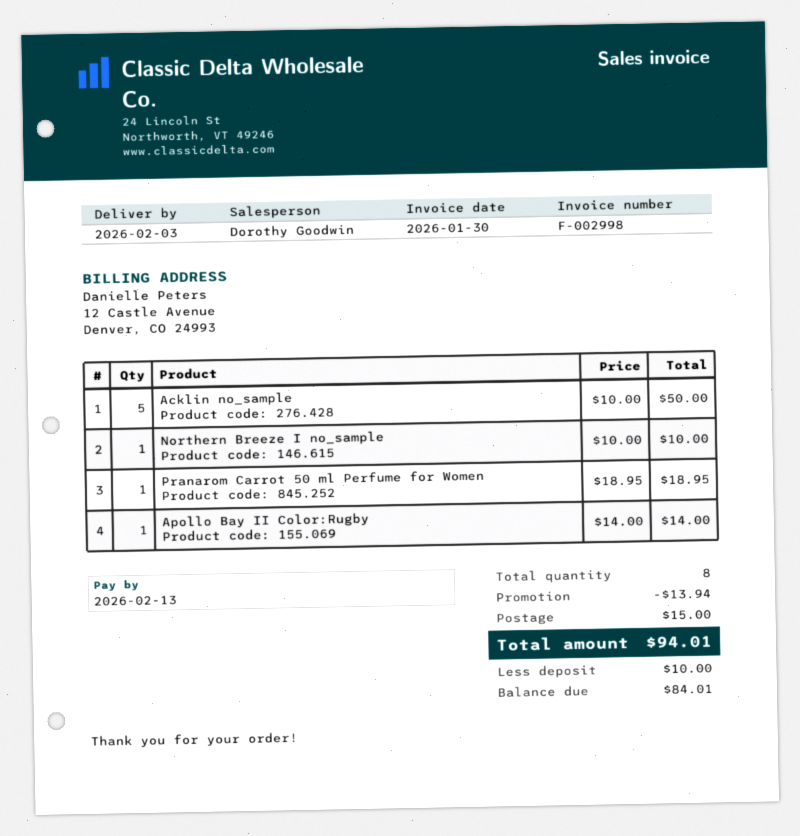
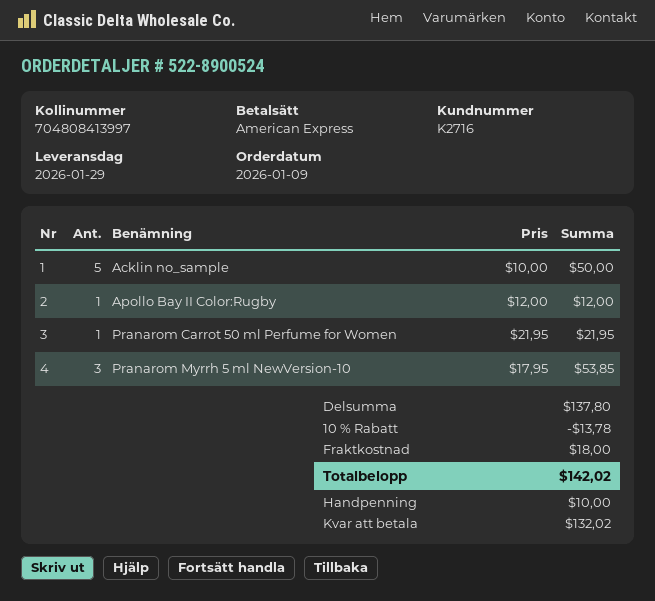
delivery date: 2026-02-03 -> 2026-01-29
Northern Breeze I no_sample: 1 x 10.00 = 10.00 -> none
Pranarom Carrot 50 ml Perfume for Women: 1 x 18.95 = 18.95 -> 1 x 21.95 = 21.95
Apollo Bay II Color:Rugby: 1 x 14.00 = 14.00 -> 1 x 12.00 = 12.00
Pranarom Myrrh 5 ml NewVersion-10: none -> 3 x 17.95 = 53.85
discount: 13.94 -> 13.78
shipping: 15.00 -> 18.00
total: 94.01 -> 142.02
balance: 84.01 -> 132.02

